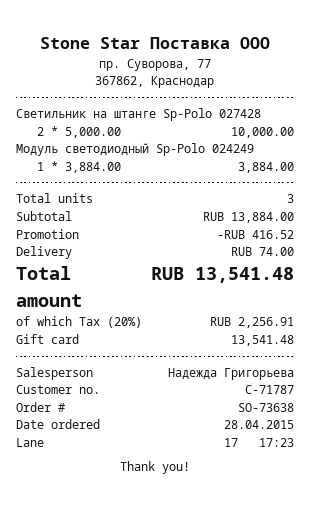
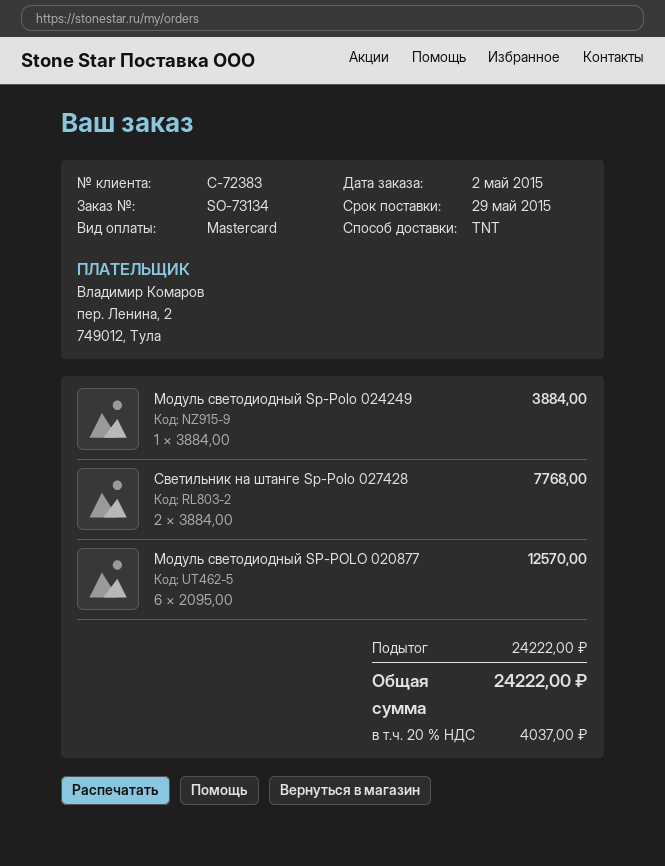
order number: SO-73638 -> SO-73134
order date: 2015-04-28 -> 2015-05-02
customer number: C-71787 -> C-72383
payment method: gift card -> Mastercard
Светильник на штанге Sp-Polo 027428: 2 x 5000.00 = 10000.00 -> 2 x 3884.00 = 7768.00
Модуль светодиодный SP-POLO 020877: none -> 6 x 2095.00 = 12570.00
subtotal: 13884.00 -> 24222.00
discount: 416.52 -> none
shipping: 74.00 -> none
tax: 20% = 2256.91 -> 20% = 4037.00
total: 13541.48 -> 24222.00

